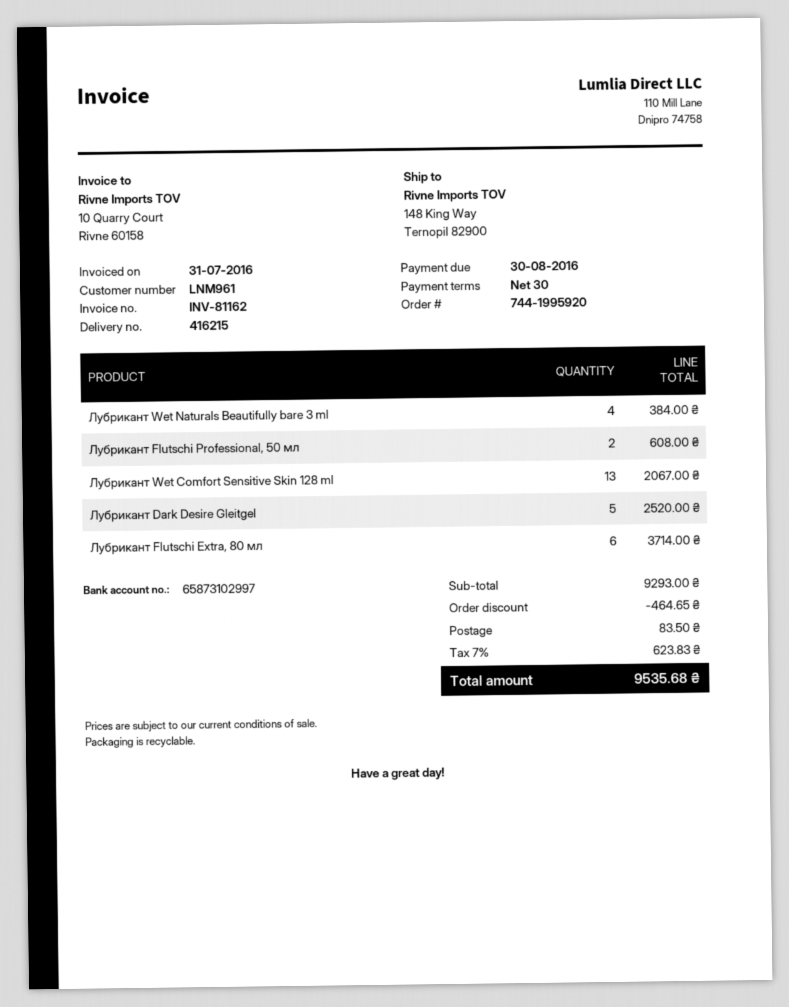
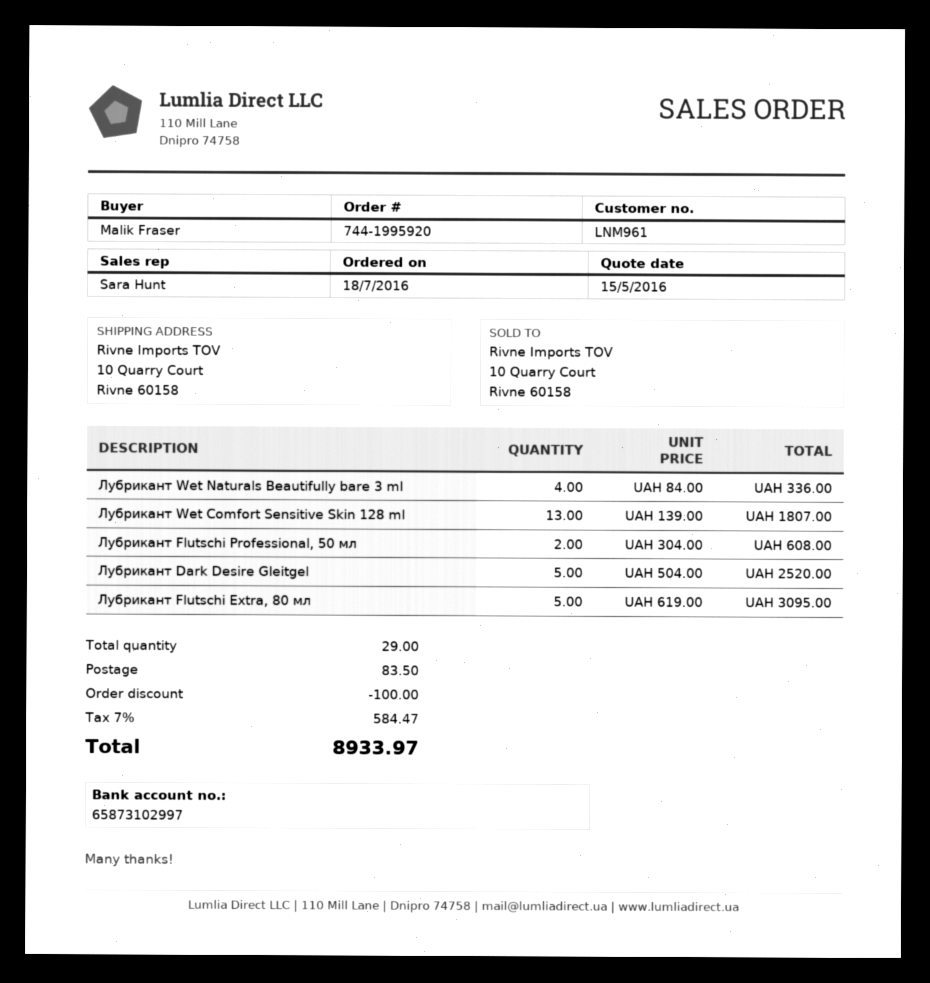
ship to: 148 King Way, Ternopil 82900 -> 10 Quarry Court, Rivne 60158
Лубрикант Wet Naturals Beautifully bare 3 ml: 4 for 384.00 -> 4 for 336.00
Лубрикант Wet Comfort Sensitive Skin 128 ml: 13 for 2067.00 -> 13 for 1807.00
Лубрикант Flutschi Extra, 80 мл: 6 for 3714.00 -> 5 for 3095.00
discount: 464.65 -> 100.00
tax: 7% = 623.83 -> 7% = 584.47
total: 9535.68 -> 8933.97

